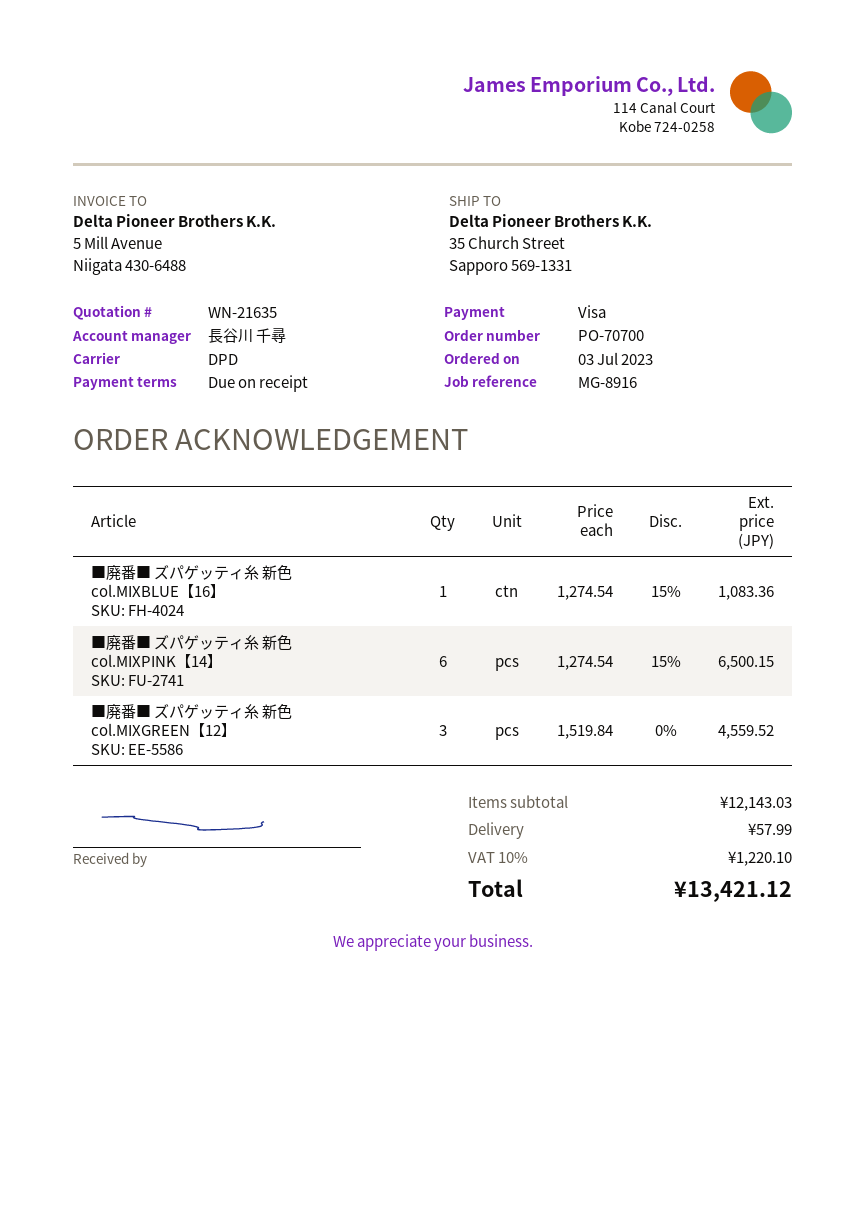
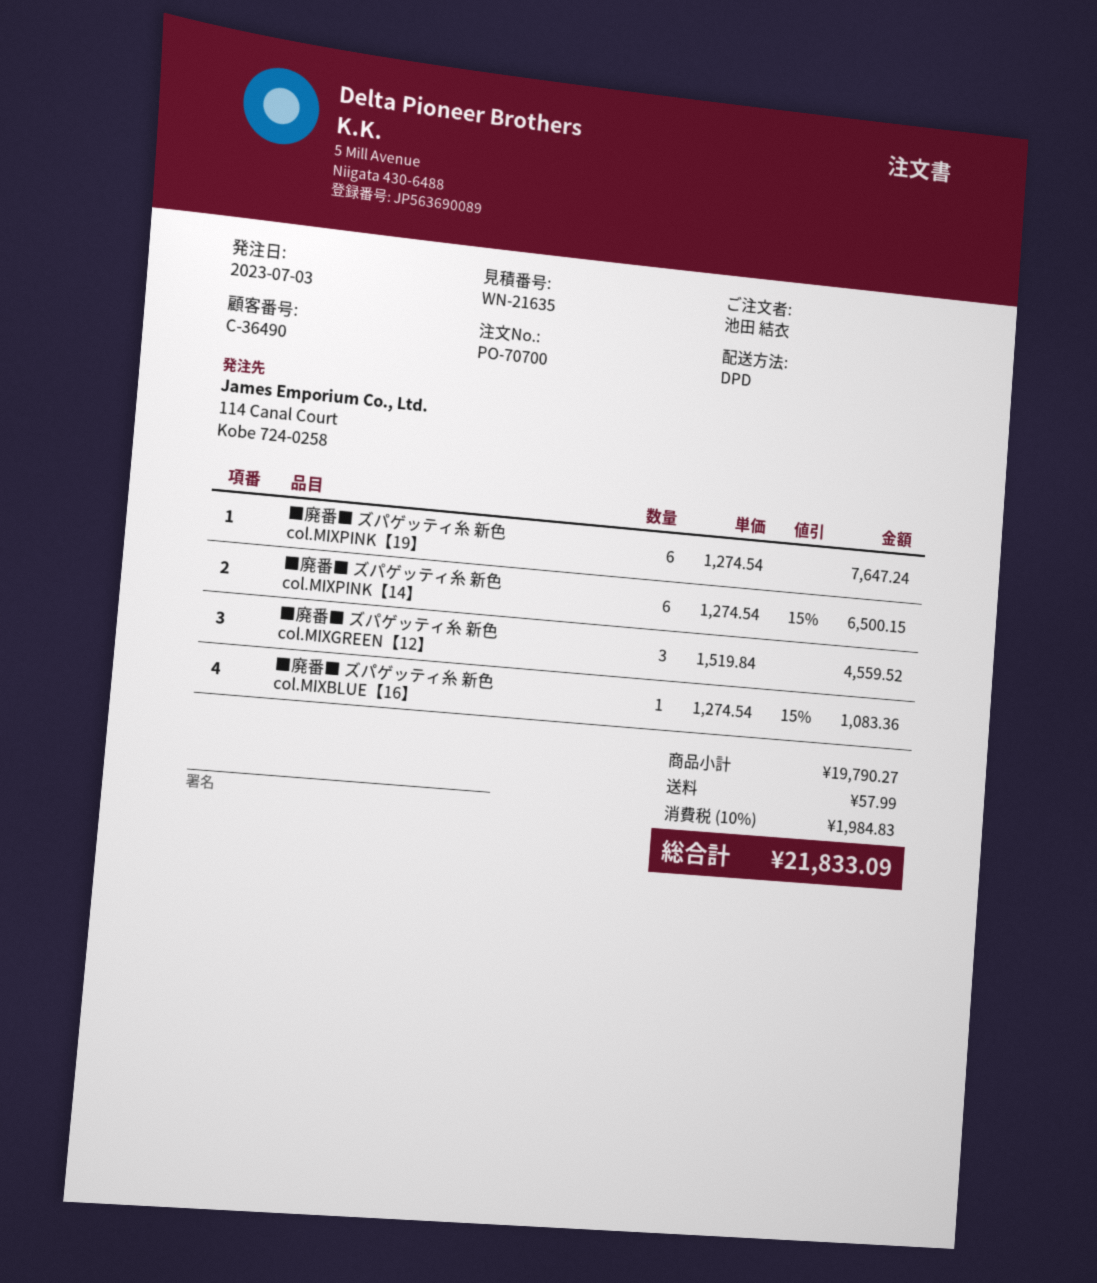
■廃番■ ズパゲッティ糸 新色 col.MIXPINK【19】: none -> 6 x 1274.54 = 7647.24
subtotal: 12143.03 -> 19790.27
tax: 10% = 1220.10 -> 10% = 1984.83
total: 13421.12 -> 21833.09

